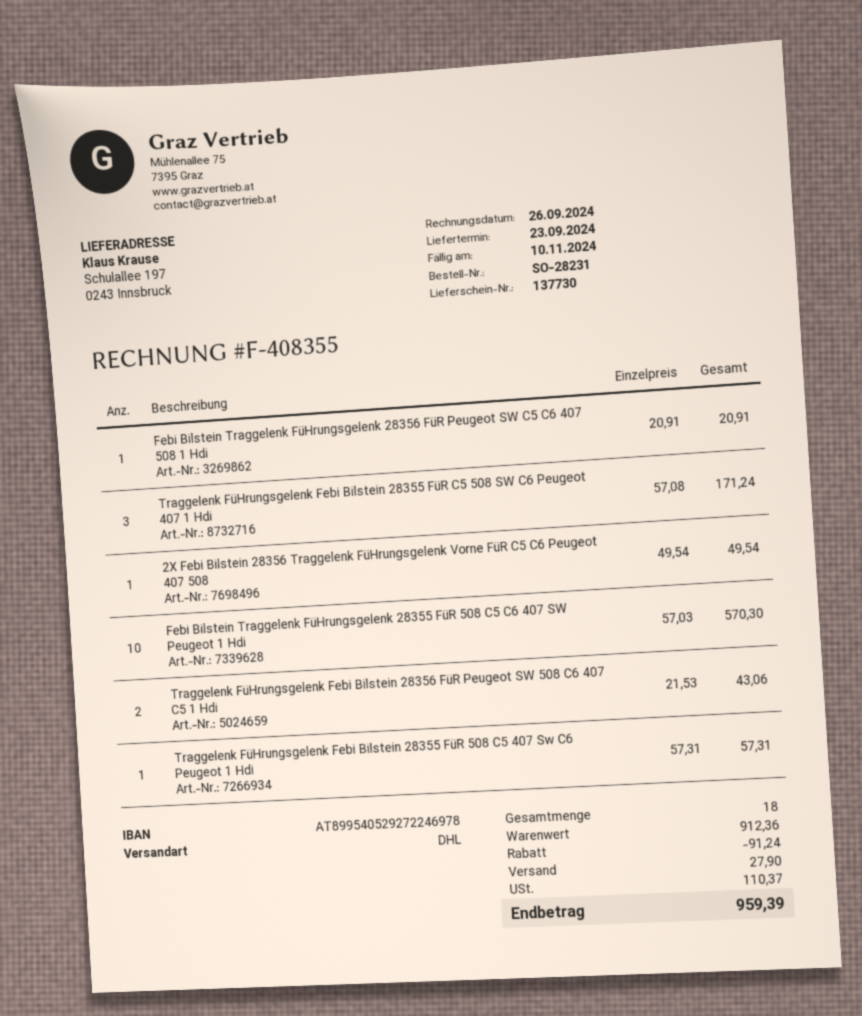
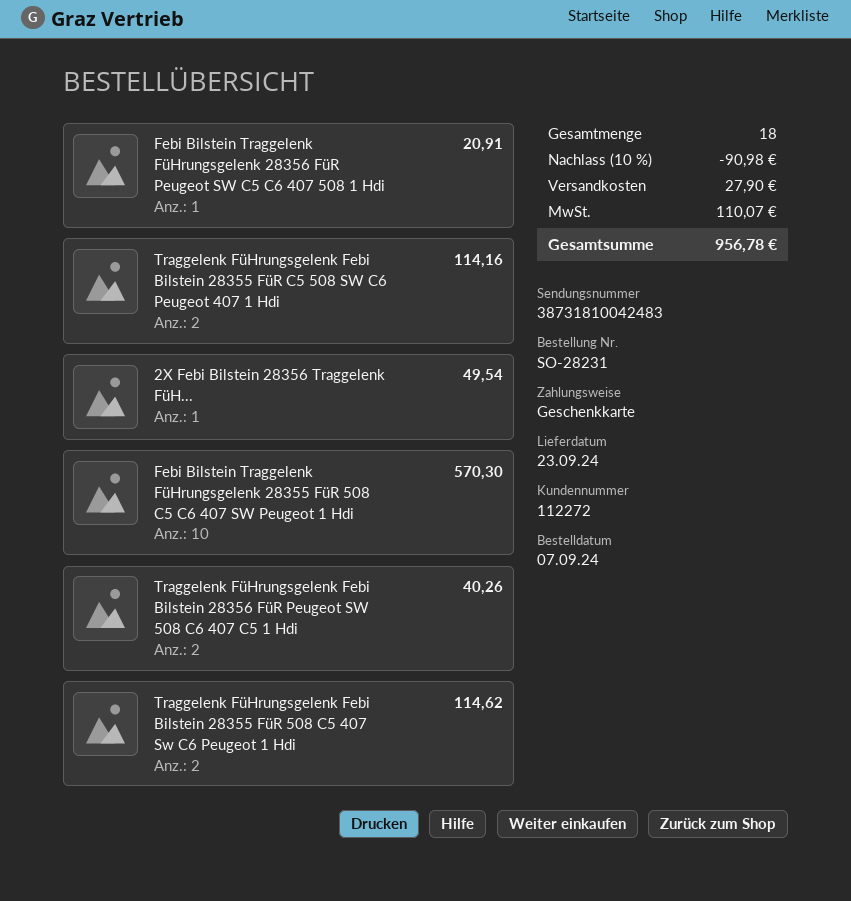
Traggelenk FüHrungsgelenk Febi Bilstein 28355 FüR C5 508 SW C6 Peugeot 407 1 Hdi: 3 for 171.24 -> 2 for 114.16
Traggelenk FüHrungsgelenk Febi Bilstein 28356 FüR Peugeot SW 508 C6 407 C5 1 Hdi: 2 for 43.06 -> 2 for 40.26
Traggelenk FüHrungsgelenk Febi Bilstein 28355 FüR 508 C5 407 Sw C6 Peugeot 1 Hdi: 1 for 57.31 -> 2 for 114.62
discount: 91.24 -> 90.98
tax: 110.37 -> 110.07
total: 959.39 -> 956.78

